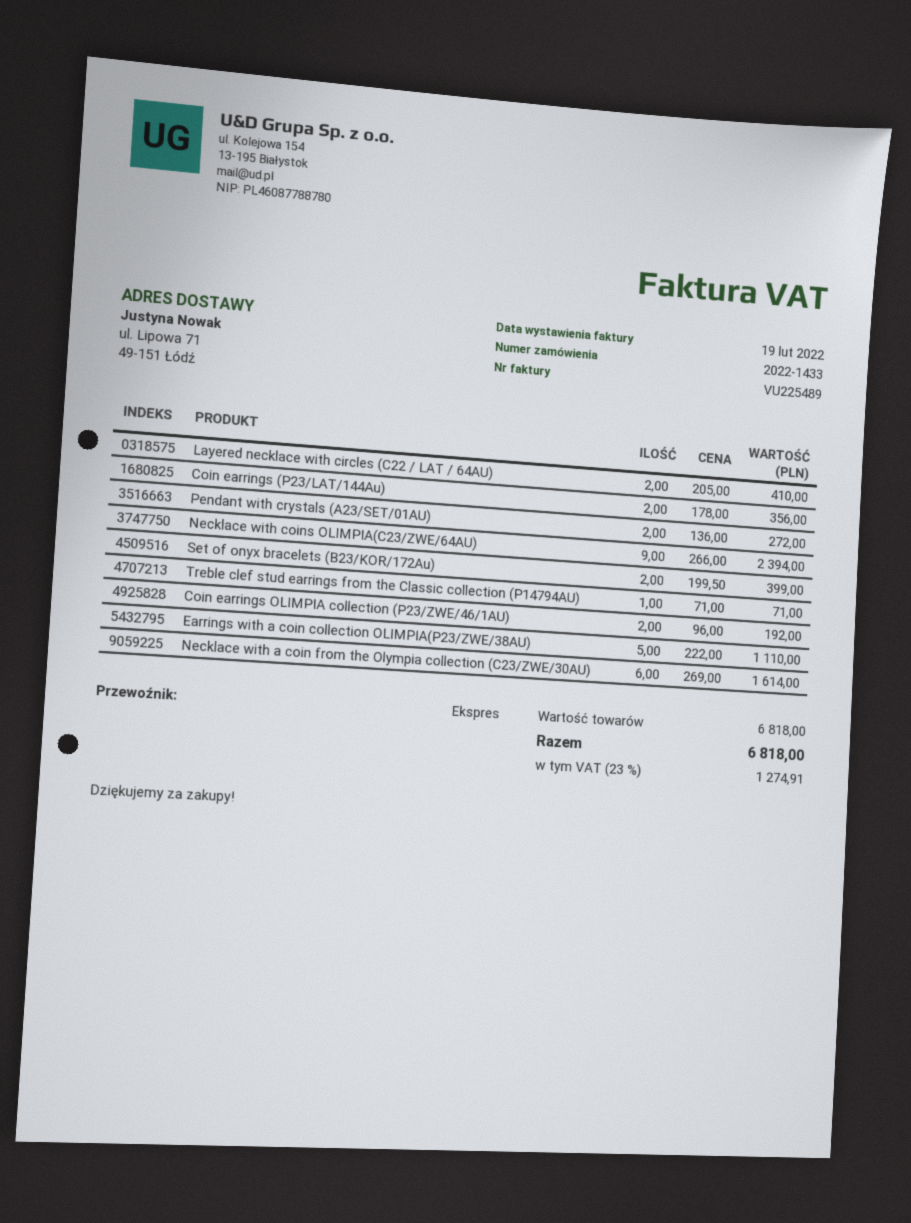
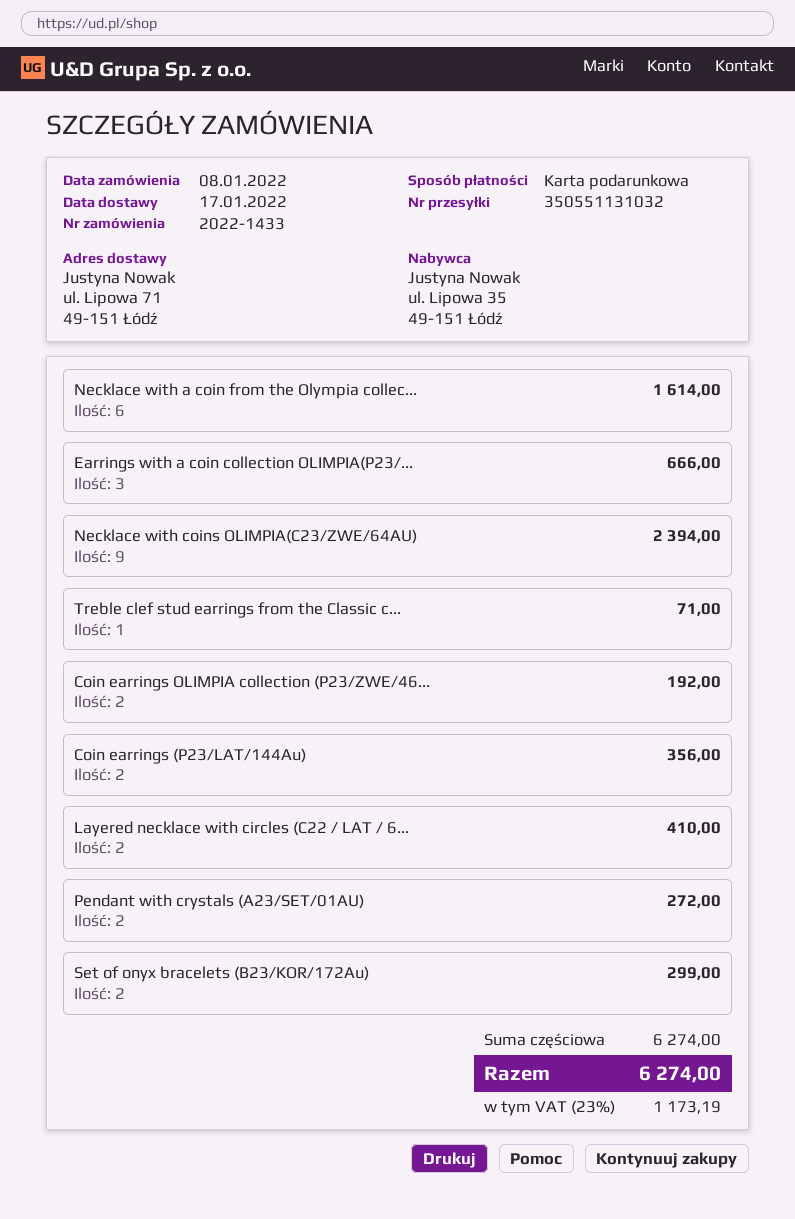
Set of onyx bracelets (B23/KOR/172Au): 2 for 399.00 -> 2 for 299.00
Earrings with a coin collection OLIMPIA(P23/ZWE/38AU): 5 for 1110.00 -> 3 for 666.00
subtotal: 6818.00 -> 6274.00
tax: 23% = 1274.91 -> 23% = 1173.19
total: 6818.00 -> 6274.00

